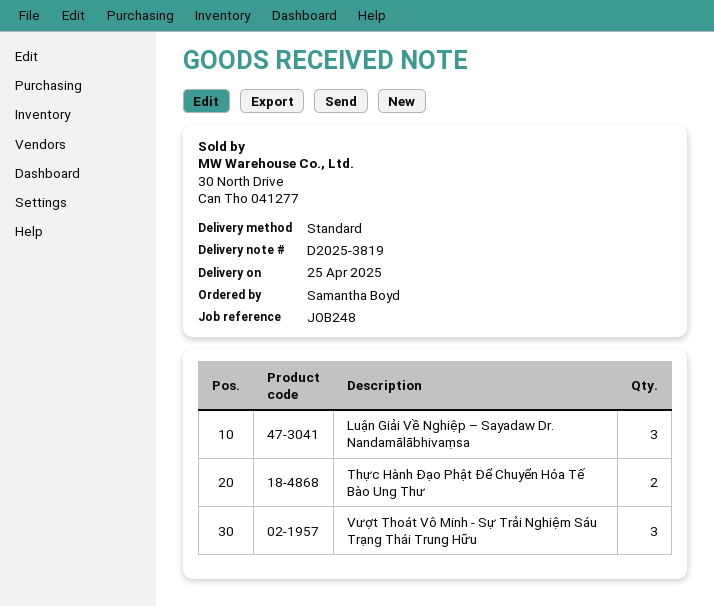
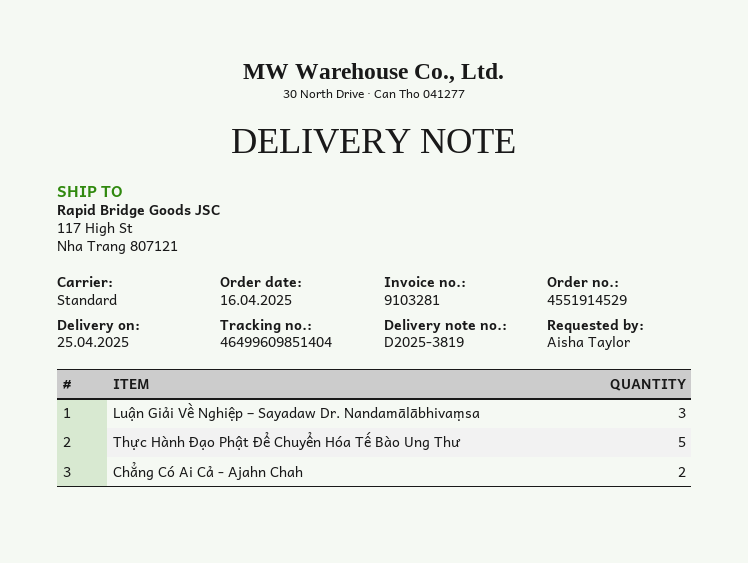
ordered by: Samantha Boyd -> Aisha Taylor
Thực Hành Đạo Phật Để Chuyển Hóa Tế Bào Ung Thư: 2 -> 5
Vượt Thoát Vô Minh - Sự Trải Nghiệm Sáu Trạng Thái Trung Hữu: 3 -> none
Chẳng Có Ai Cả - Ajahn Chah: none -> 2

